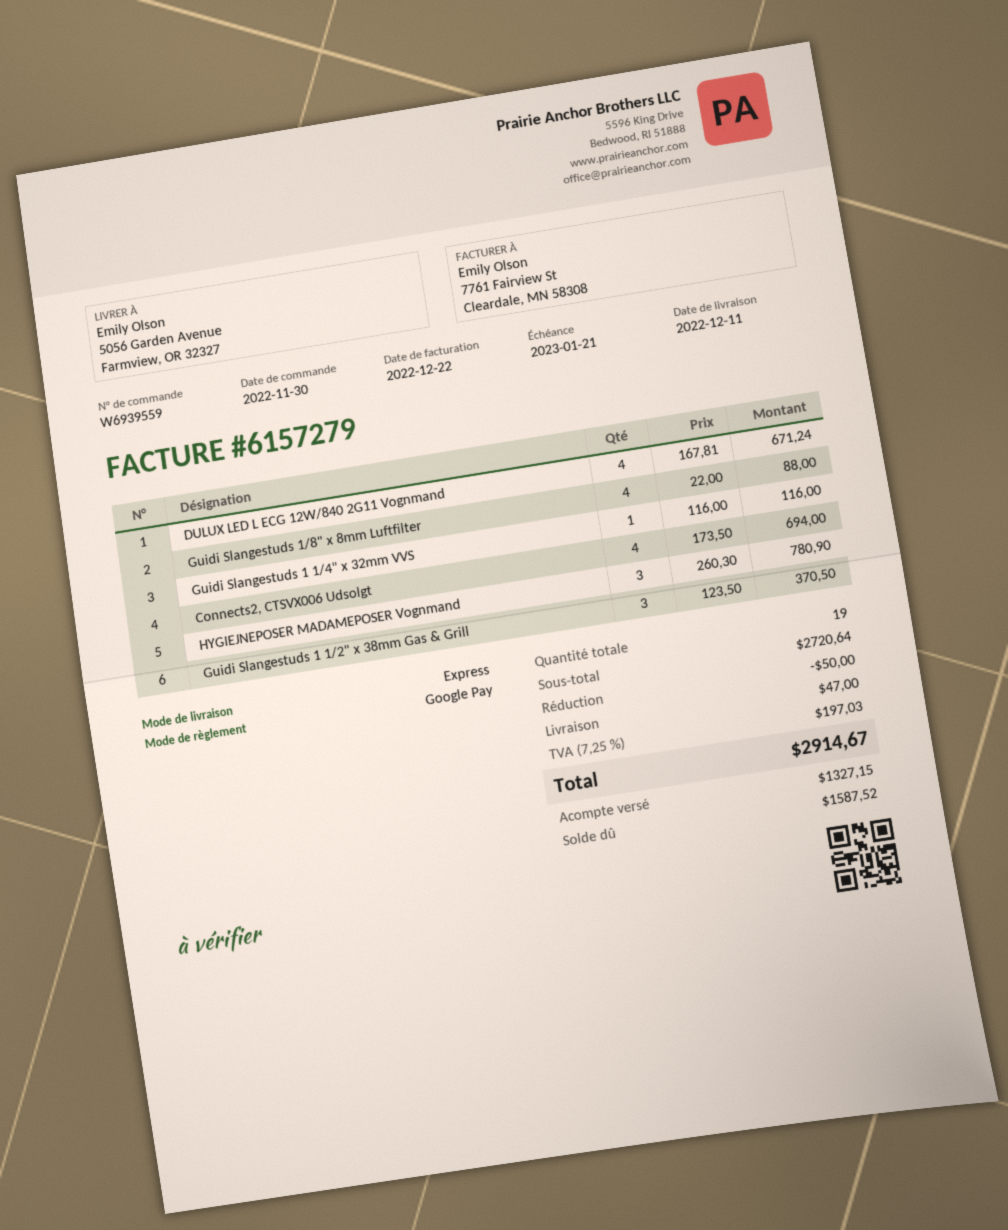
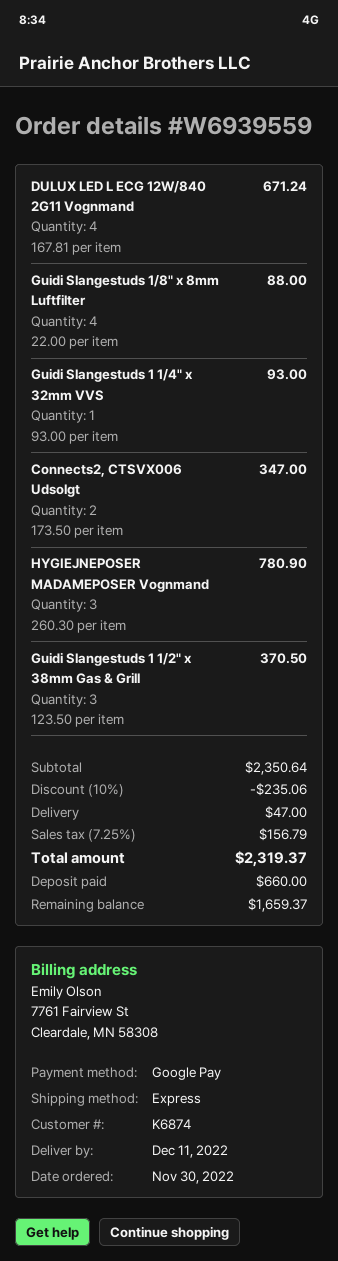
Guidi Slangestuds 1 1/4" x 32mm VVS: 1 x 116.00 = 116.00 -> 1 x 93.00 = 93.00
Connects2, CTSVX006 Udsolgt: 4 x 173.50 = 694.00 -> 2 x 173.50 = 347.00
subtotal: 2720.64 -> 2350.64
discount: 50.00 -> 235.06
tax: 7.25% = 197.03 -> 7.25% = 156.79
total: 2914.67 -> 2319.37
deposit: 1327.15 -> 660.00
balance: 1587.52 -> 1659.37

